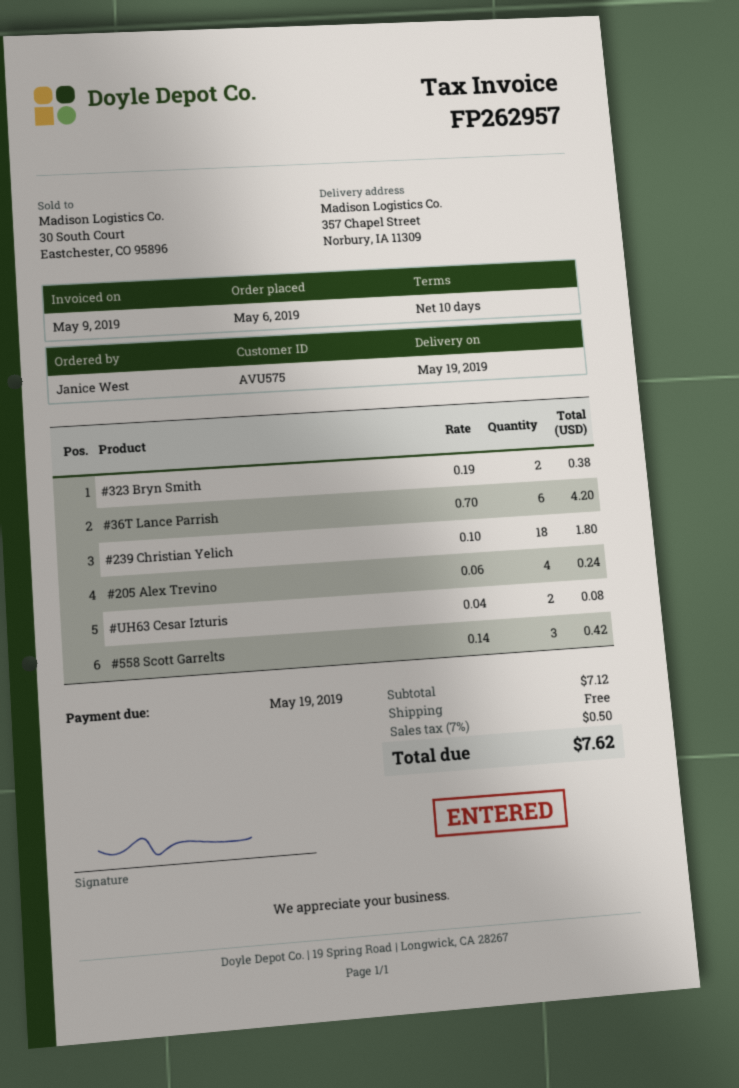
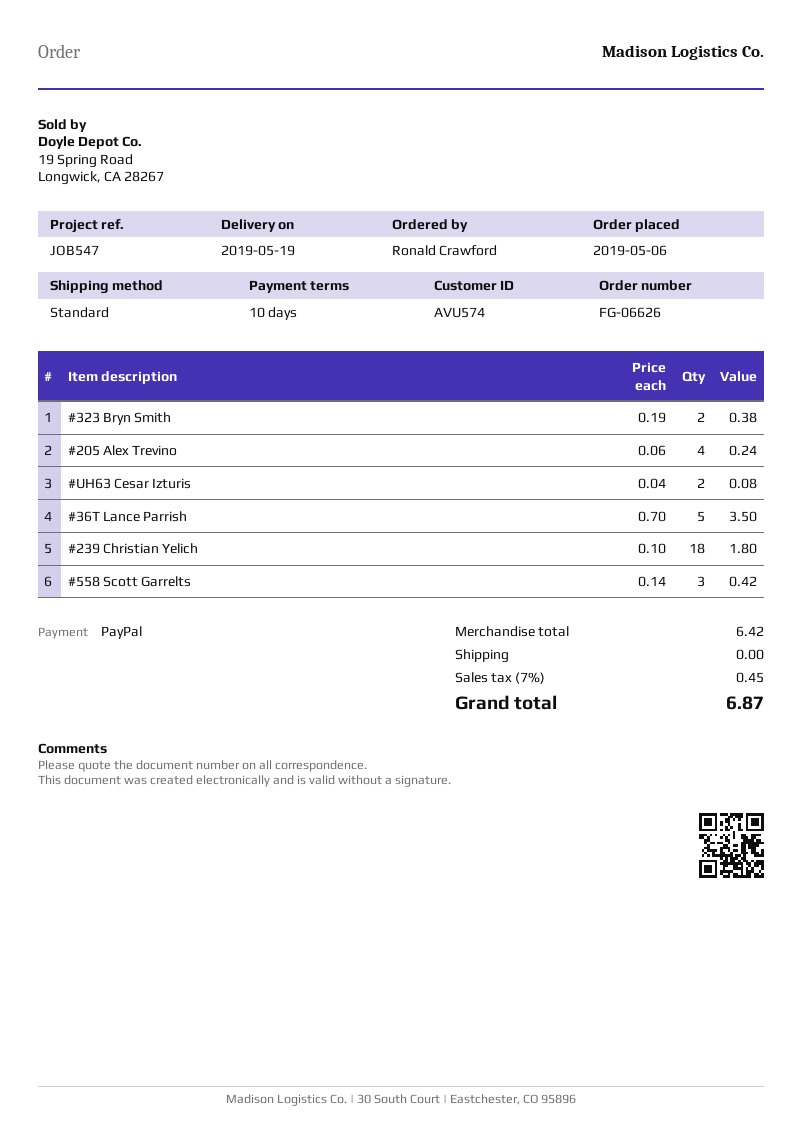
customer number: AVU575 -> AVU574
ordered by: Janice West -> Ronald Crawford
#36T Lance Parrish: 6 x 0.70 = 4.20 -> 5 x 0.70 = 3.50
subtotal: 7.12 -> 6.42
tax: 7% = 0.50 -> 7% = 0.45
total: 7.62 -> 6.87

